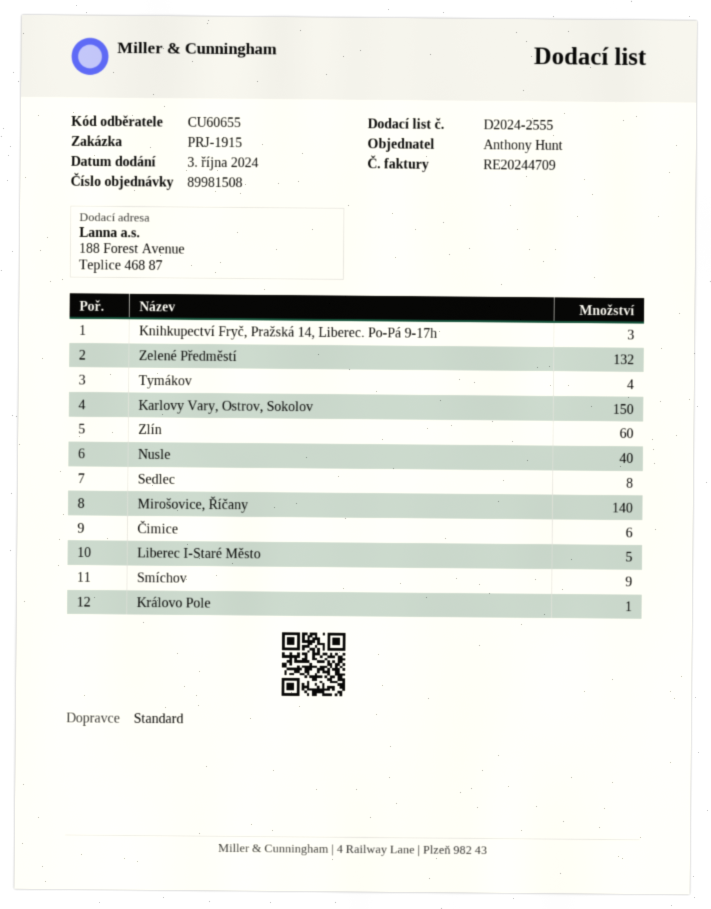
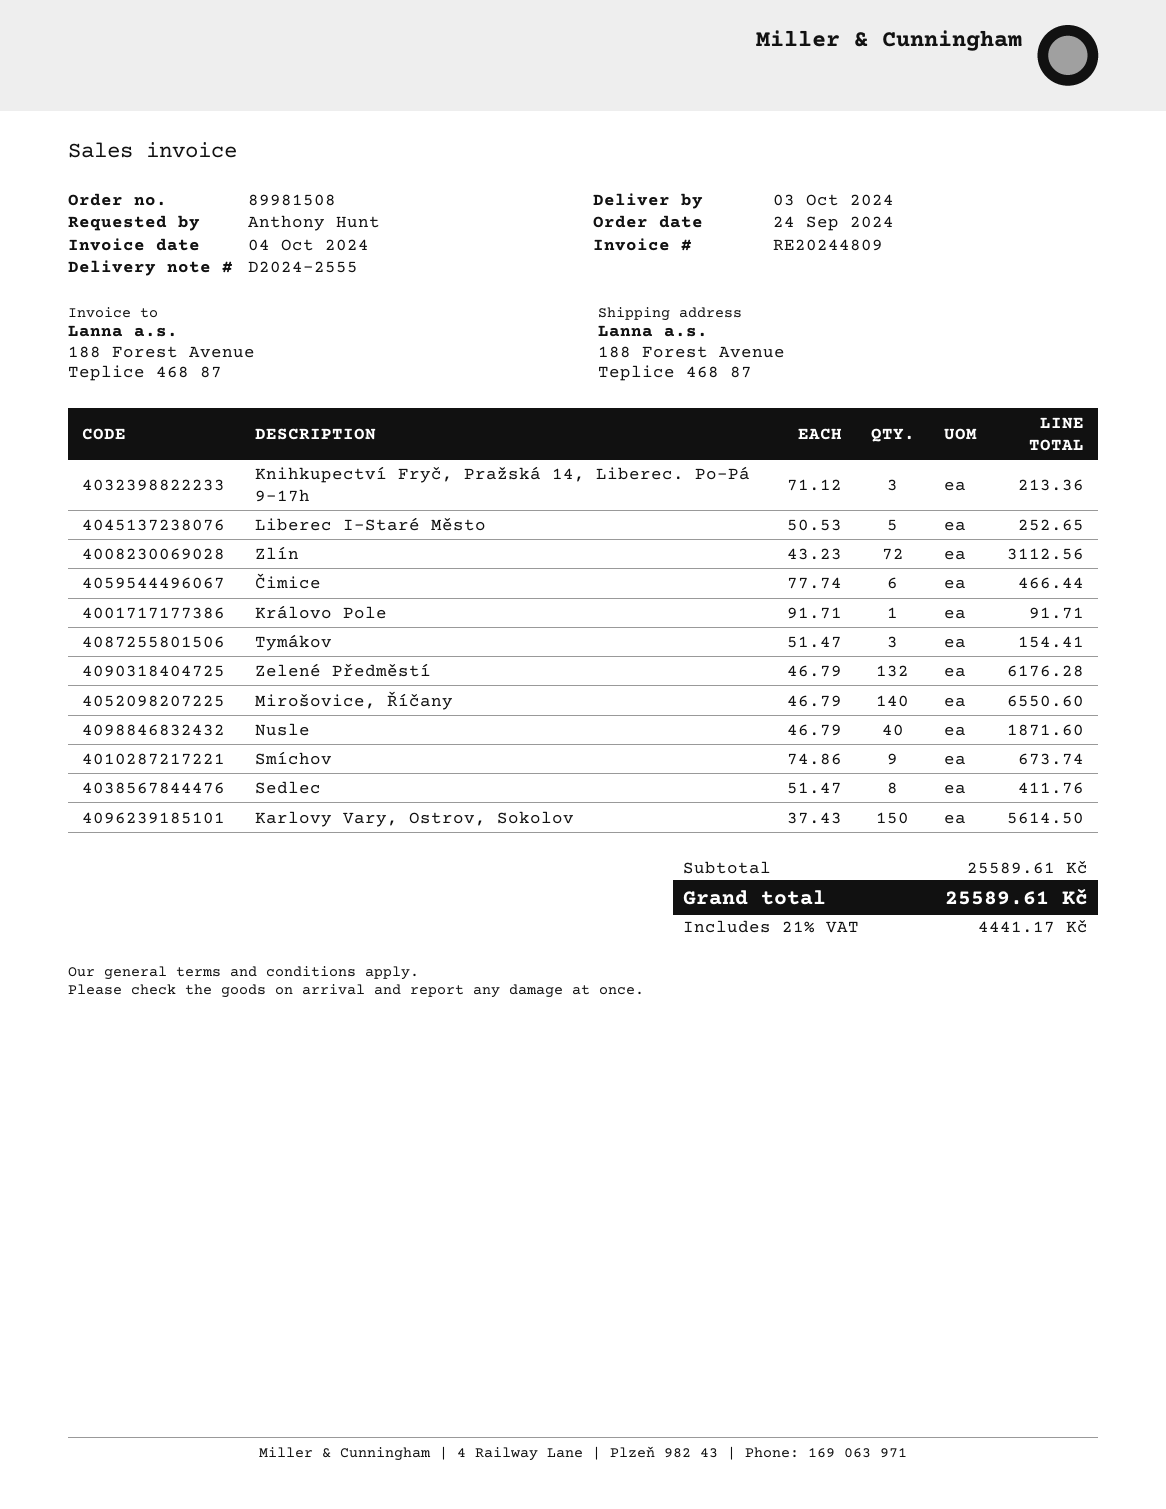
invoice number: RE20244709 -> RE20244809
Tymákov: 4 -> 3
Zlín: 60 -> 72

